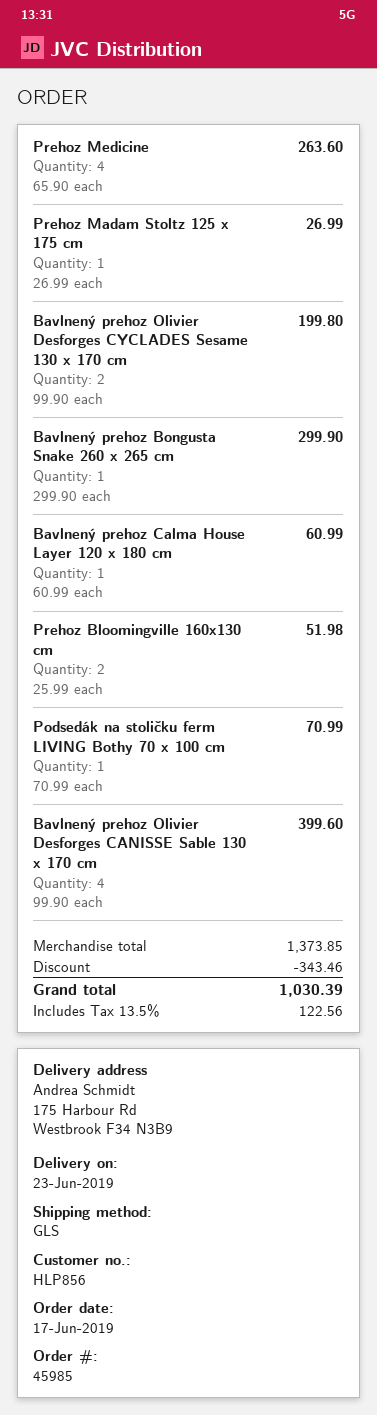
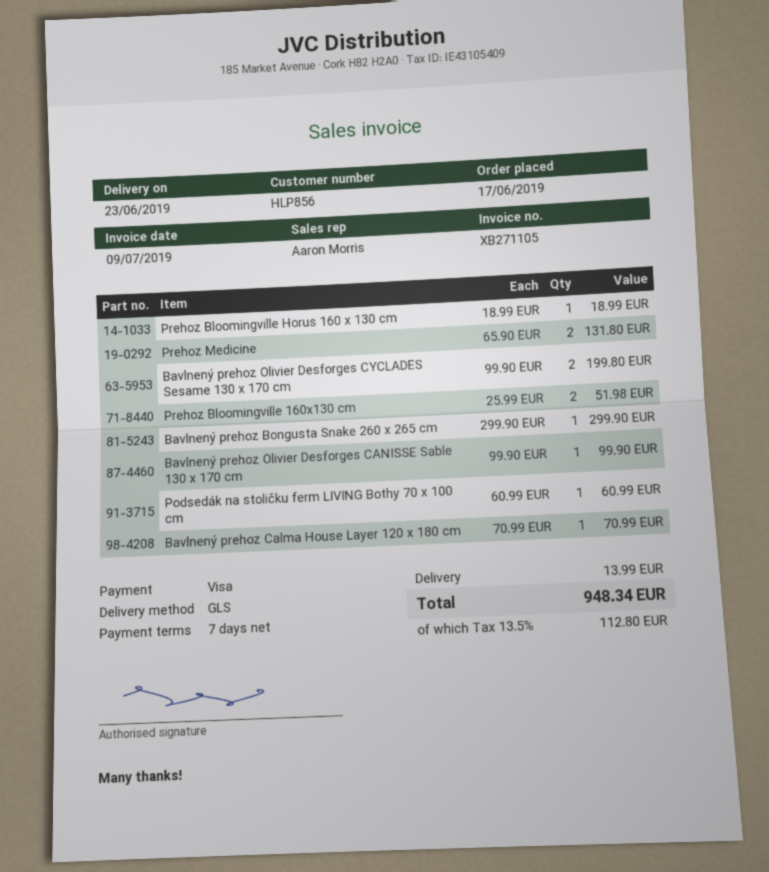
Prehoz Medicine: 4 x 65.90 = 263.60 -> 2 x 65.90 = 131.80
Prehoz Madam Stoltz 125 x 175 cm: 1 x 26.99 = 26.99 -> none
Bavlnený prehoz Calma House Layer 120 x 180 cm: 1 x 60.99 = 60.99 -> 1 x 70.99 = 70.99
Podsedák na stoličku ferm LIVING Bothy 70 x 100 cm: 1 x 70.99 = 70.99 -> 1 x 60.99 = 60.99
Bavlnený prehoz Olivier Desforges CANISSE Sable 130 x 170 cm: 4 x 99.90 = 399.60 -> 1 x 99.90 = 99.90
Prehoz Bloomingville Horus 160 x 130 cm: none -> 1 x 18.99 = 18.99
discount: 343.46 -> none
shipping: none -> 13.99
tax: 13.5% = 122.56 -> 13.5% = 112.80
total: 1030.39 -> 948.34

